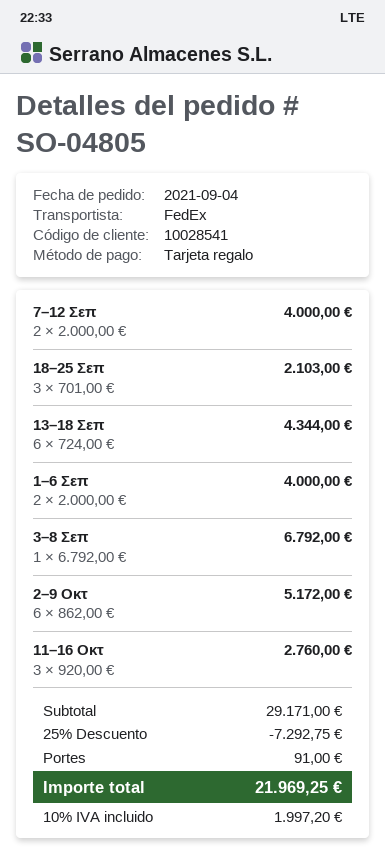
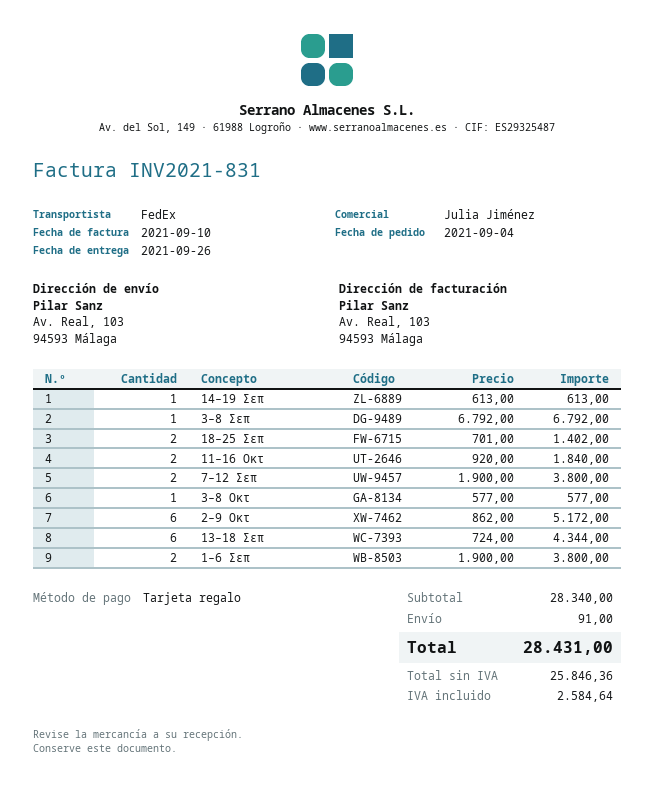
7–12 Σεπ: 2 x 2000.00 = 4000.00 -> 2 x 1900.00 = 3800.00
18–25 Σεπ: 3 x 701.00 = 2103.00 -> 2 x 701.00 = 1402.00
1–6 Σεπ: 2 x 2000.00 = 4000.00 -> 2 x 1900.00 = 3800.00
11–16 Οκτ: 3 x 920.00 = 2760.00 -> 2 x 920.00 = 1840.00
14–19 Σεπ: none -> 1 x 613.00 = 613.00
3–8 Οκτ: none -> 1 x 577.00 = 577.00
subtotal: 29171.00 -> 28340.00
discount: 25% = 7292.75 -> none
tax: 1997.20 -> 2584.64
total: 21969.25 -> 28431.00

